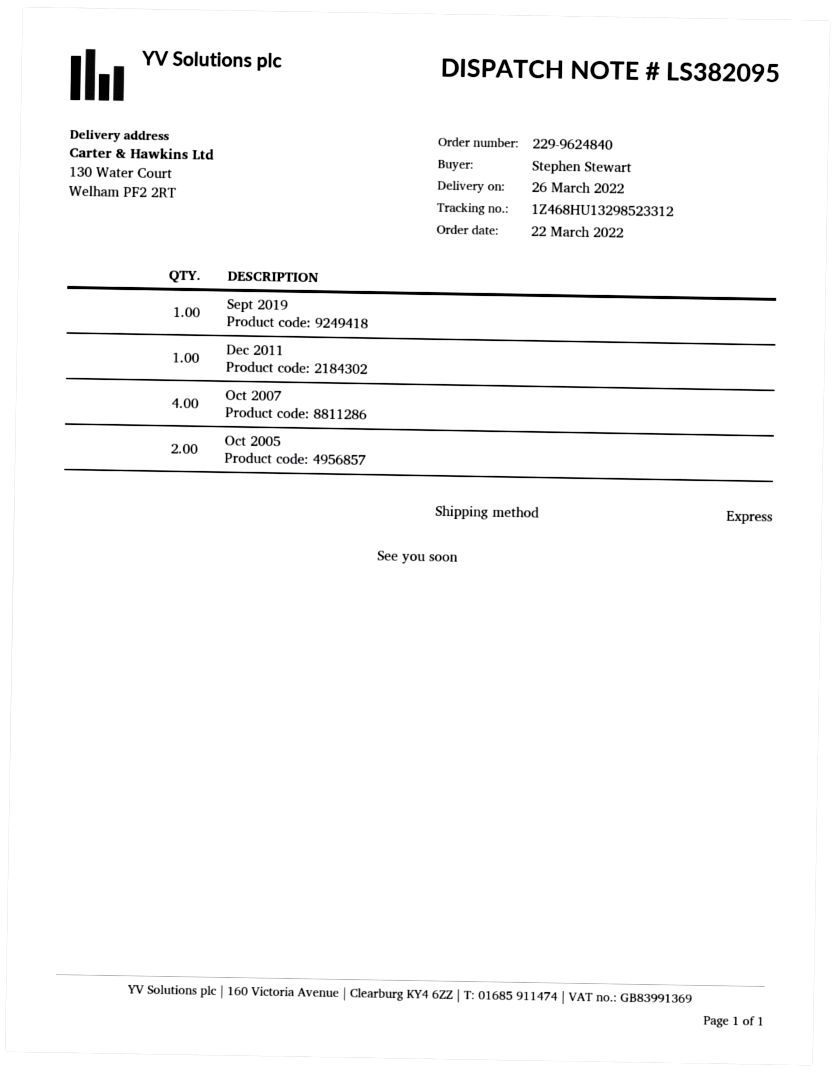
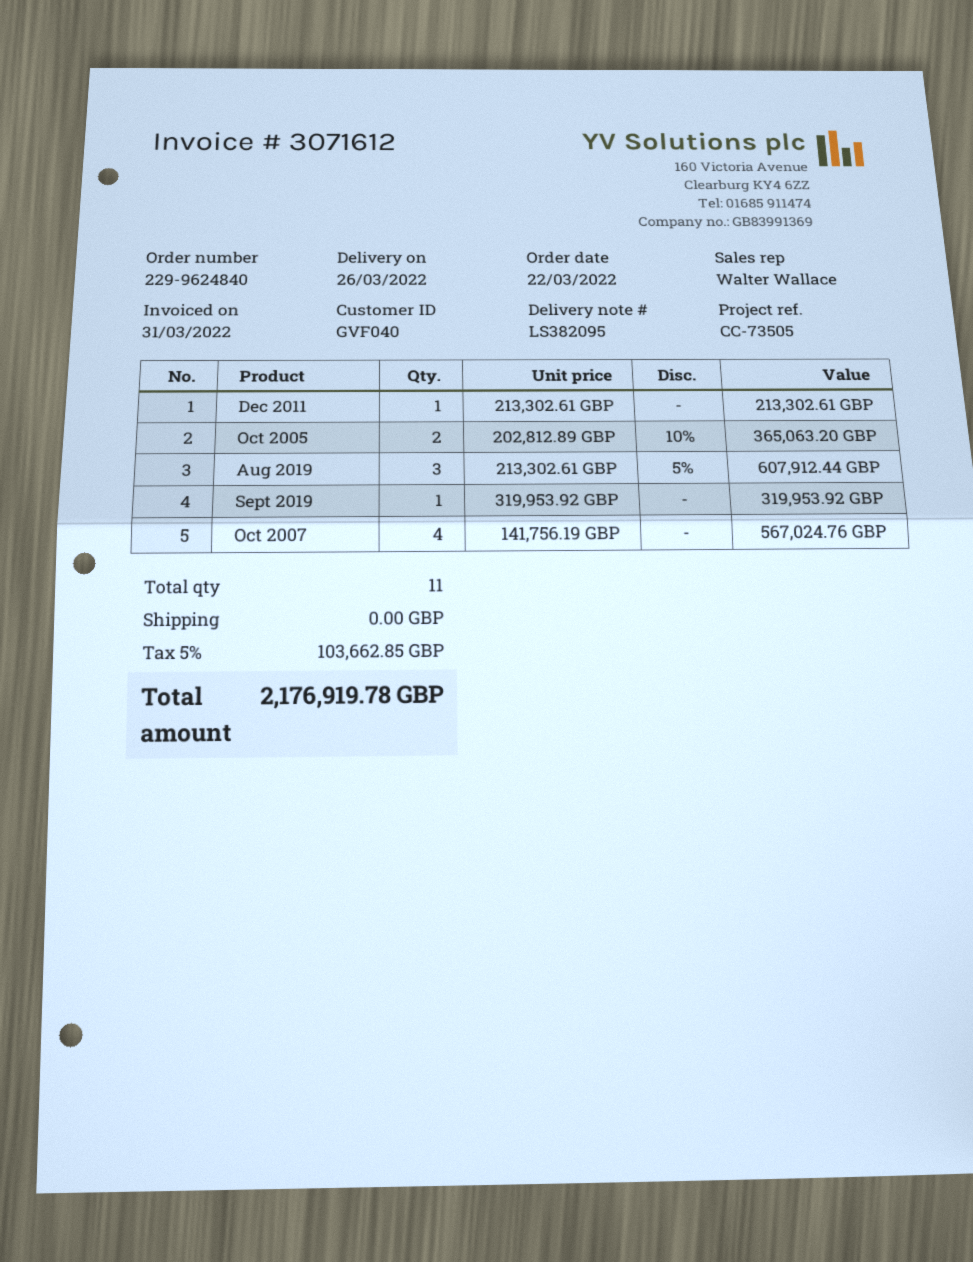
Aug 2019: none -> 3

